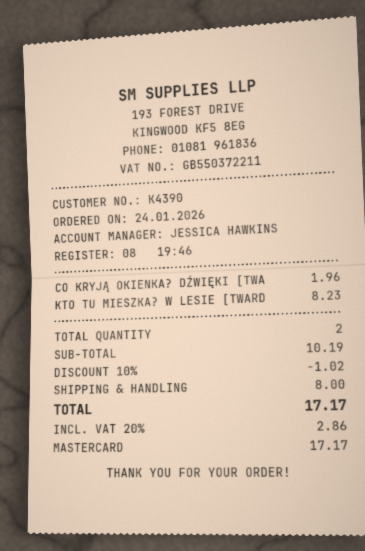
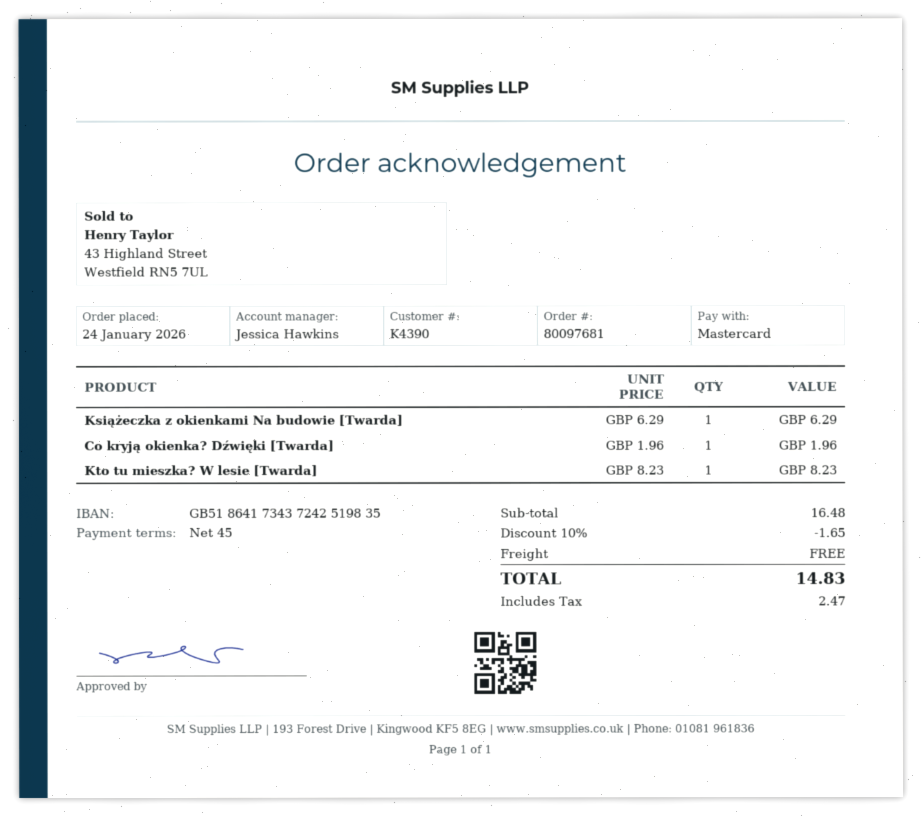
Książeczka z okienkami Na budowie [Twarda]: none -> 1 x 6.29 = 6.29
subtotal: 10.19 -> 16.48
discount: 10% = 1.02 -> 10% = 1.65
shipping: 8.00 -> 0.00
tax: 2.86 -> 2.47
total: 17.17 -> 14.83

